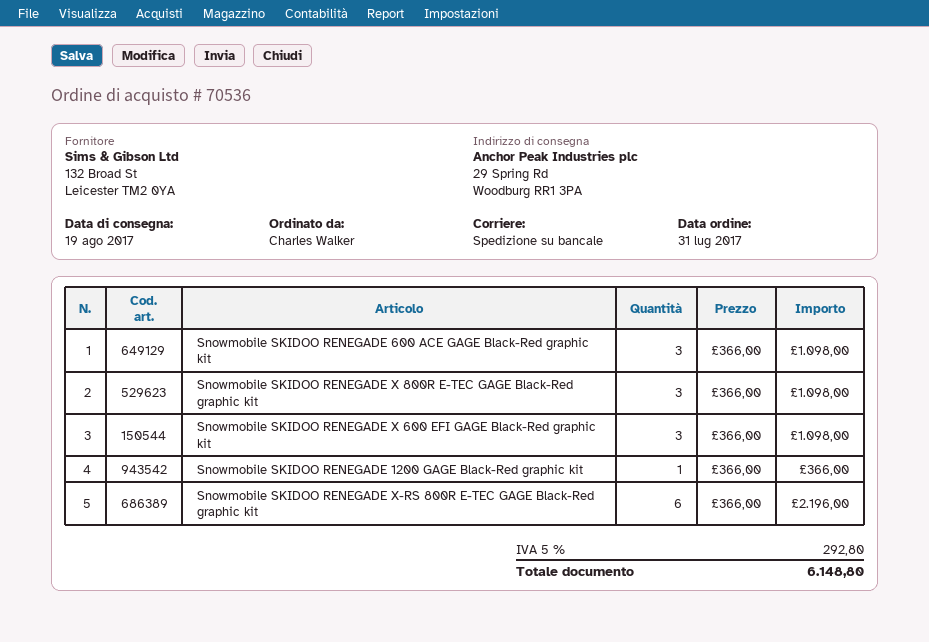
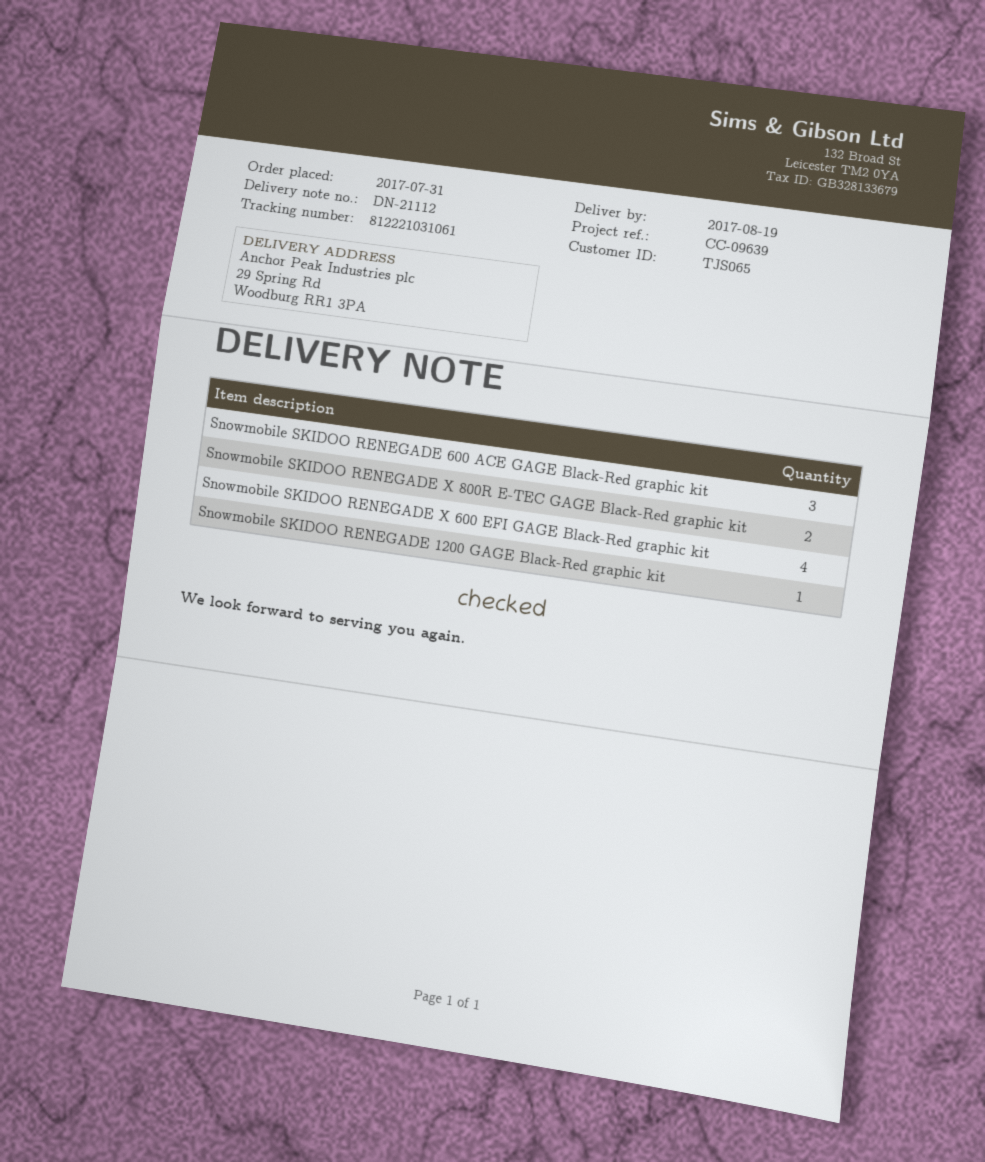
Snowmobile SKIDOO RENEGADE X 800R E-TEC GAGE Black-Red graphic kit: 3 -> 2
Snowmobile SKIDOO RENEGADE X 600 EFI GAGE Black-Red graphic kit: 3 -> 4
Snowmobile SKIDOO RENEGADE X-RS 800R E-TEC GAGE Black-Red graphic kit: 6 -> none

